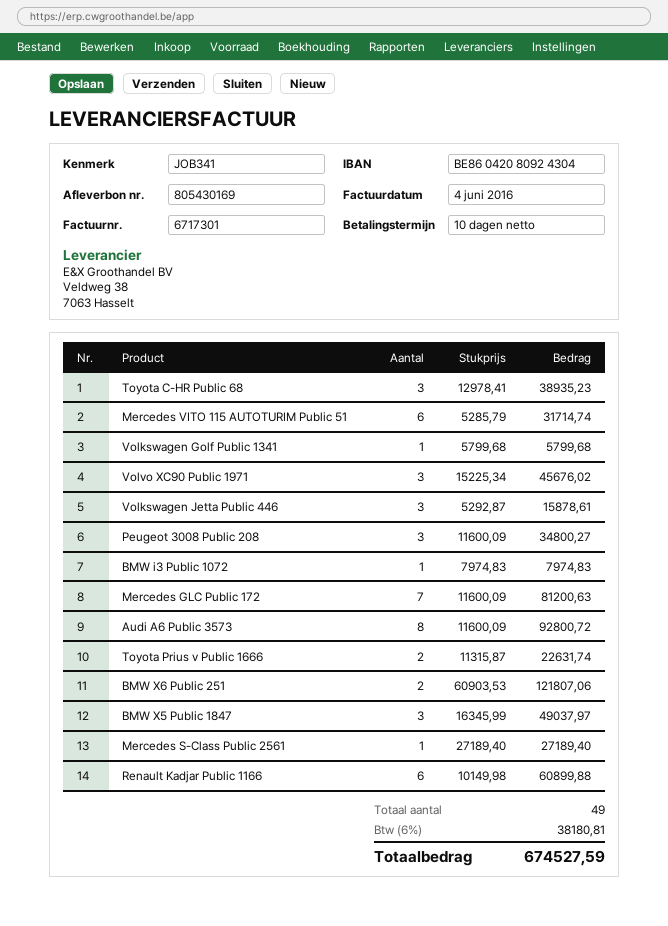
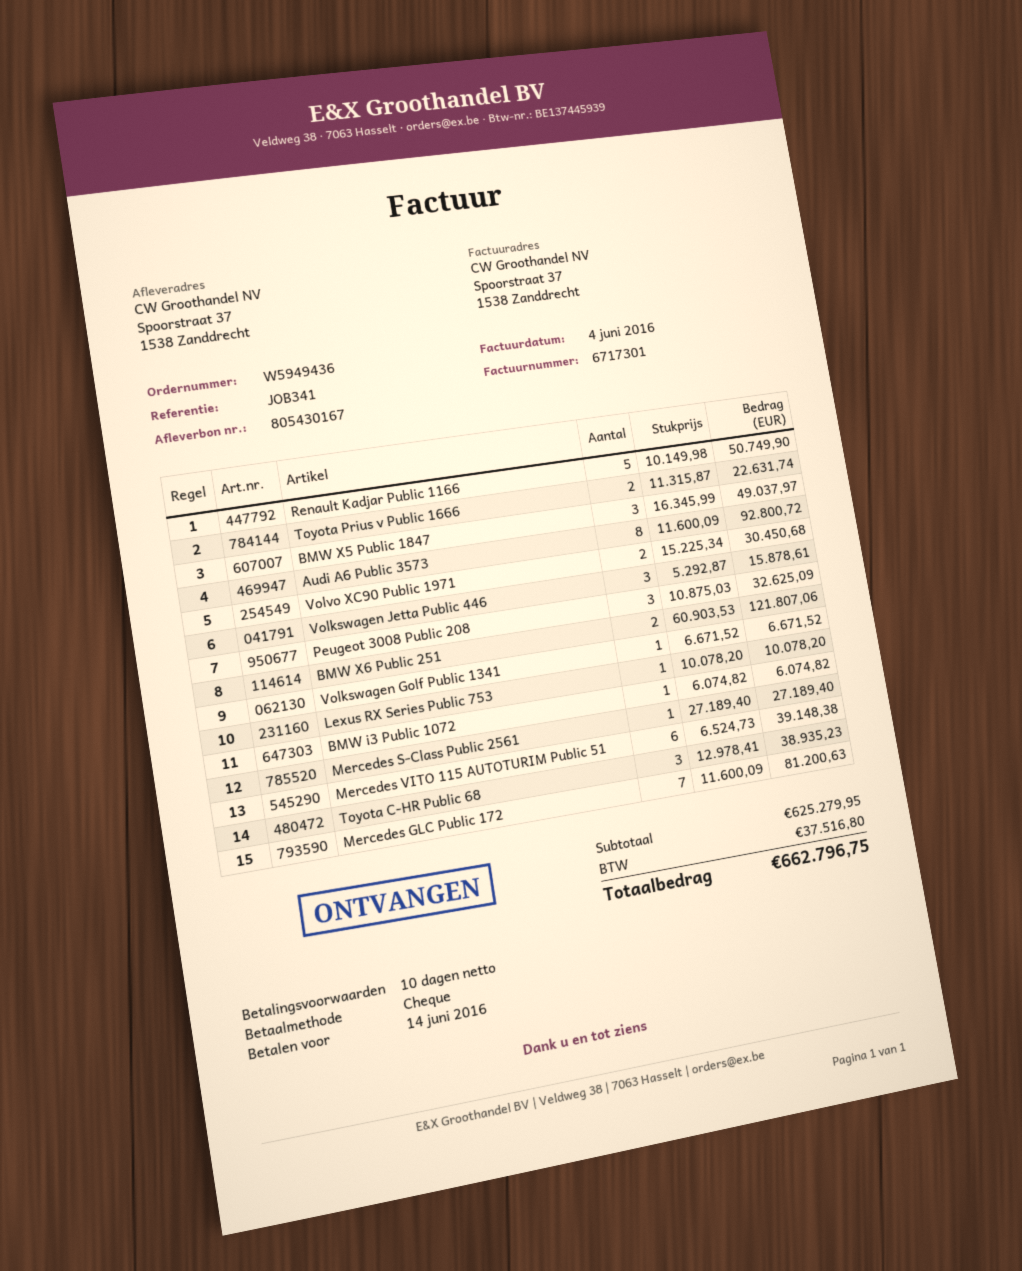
delivery note number: 805430169 -> 805430167
Mercedes VITO 115 AUTOTURIM Public 51: 6 x 5285.79 = 31714.74 -> 6 x 6524.73 = 39148.38
Volkswagen Golf Public 1341: 1 x 5799.68 = 5799.68 -> 1 x 6671.52 = 6671.52
Volvo XC90 Public 1971: 3 x 15225.34 = 45676.02 -> 2 x 15225.34 = 30450.68
Peugeot 3008 Public 208: 3 x 11600.09 = 34800.27 -> 3 x 10875.03 = 32625.09
BMW i3 Public 1072: 1 x 7974.83 = 7974.83 -> 1 x 6074.82 = 6074.82
Renault Kadjar Public 1166: 6 x 10149.98 = 60899.88 -> 5 x 10149.98 = 50749.90
Lexus RX Series Public 753: none -> 1 x 10078.20 = 10078.20
tax: 38180.81 -> 37516.80
total: 674527.59 -> 662796.75

